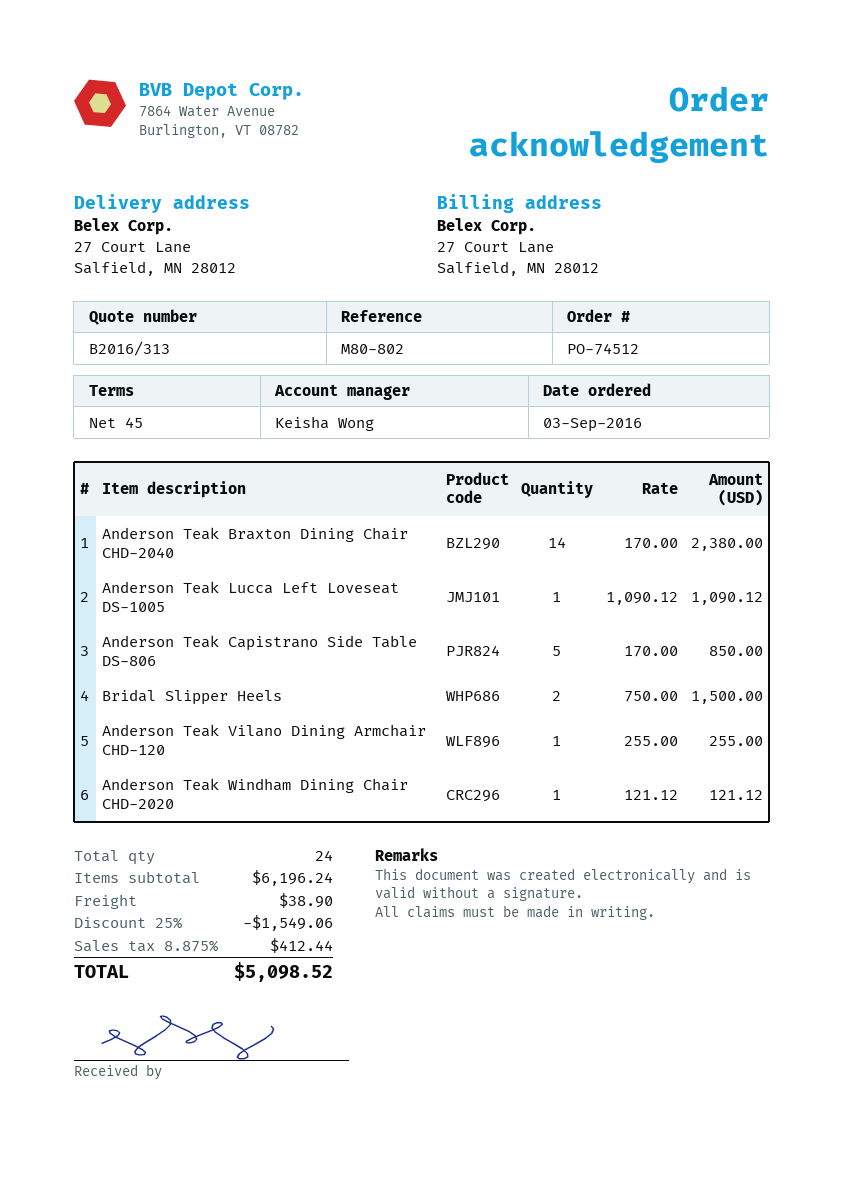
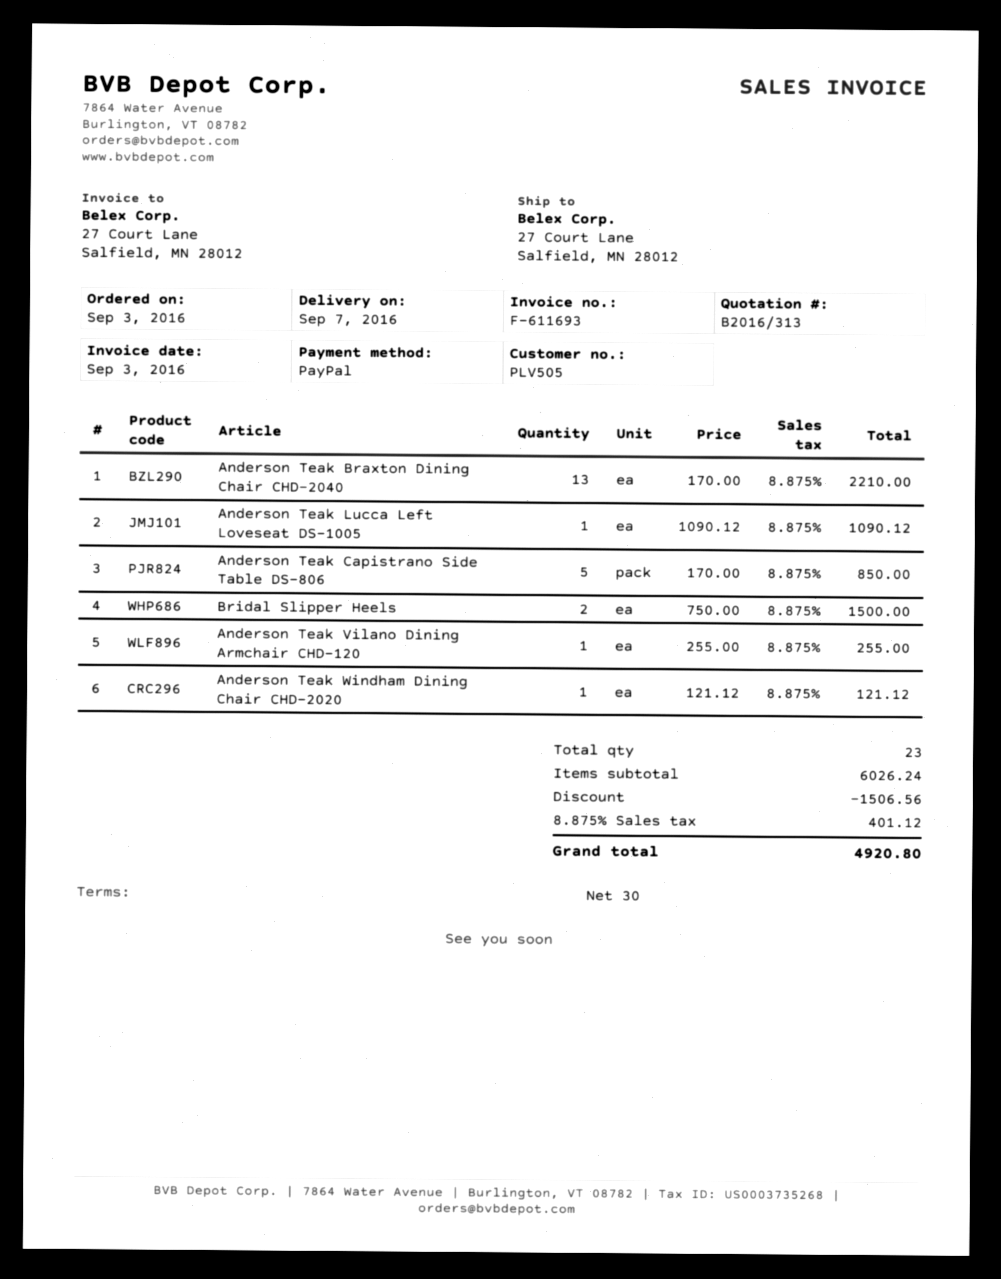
payment terms: 45 days -> 30 days
Anderson Teak Braxton Dining Chair CHD-2040: 14 x 170.00 = 2380.00 -> 13 x 170.00 = 2210.00
total quantity: 24 -> 23
subtotal: 6196.24 -> 6026.24
discount: 1549.06 -> 1506.56
shipping: 38.90 -> none
tax: 8.875% = 412.44 -> 8.875% = 401.12
total: 5098.52 -> 4920.80

